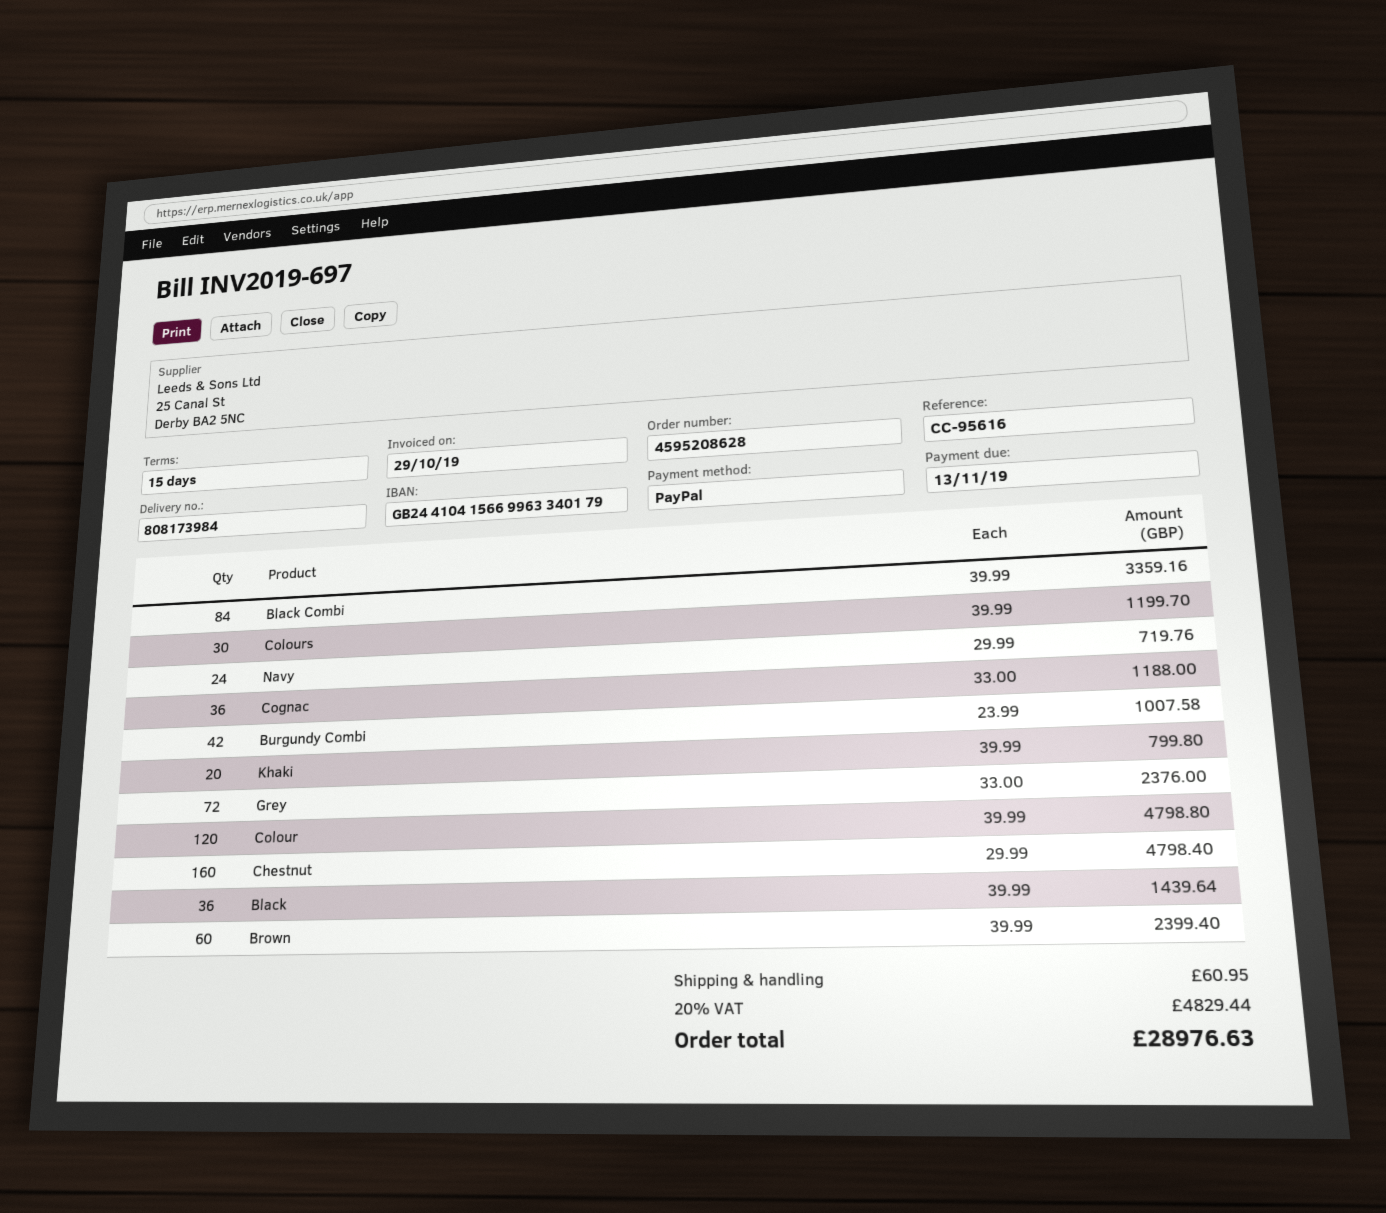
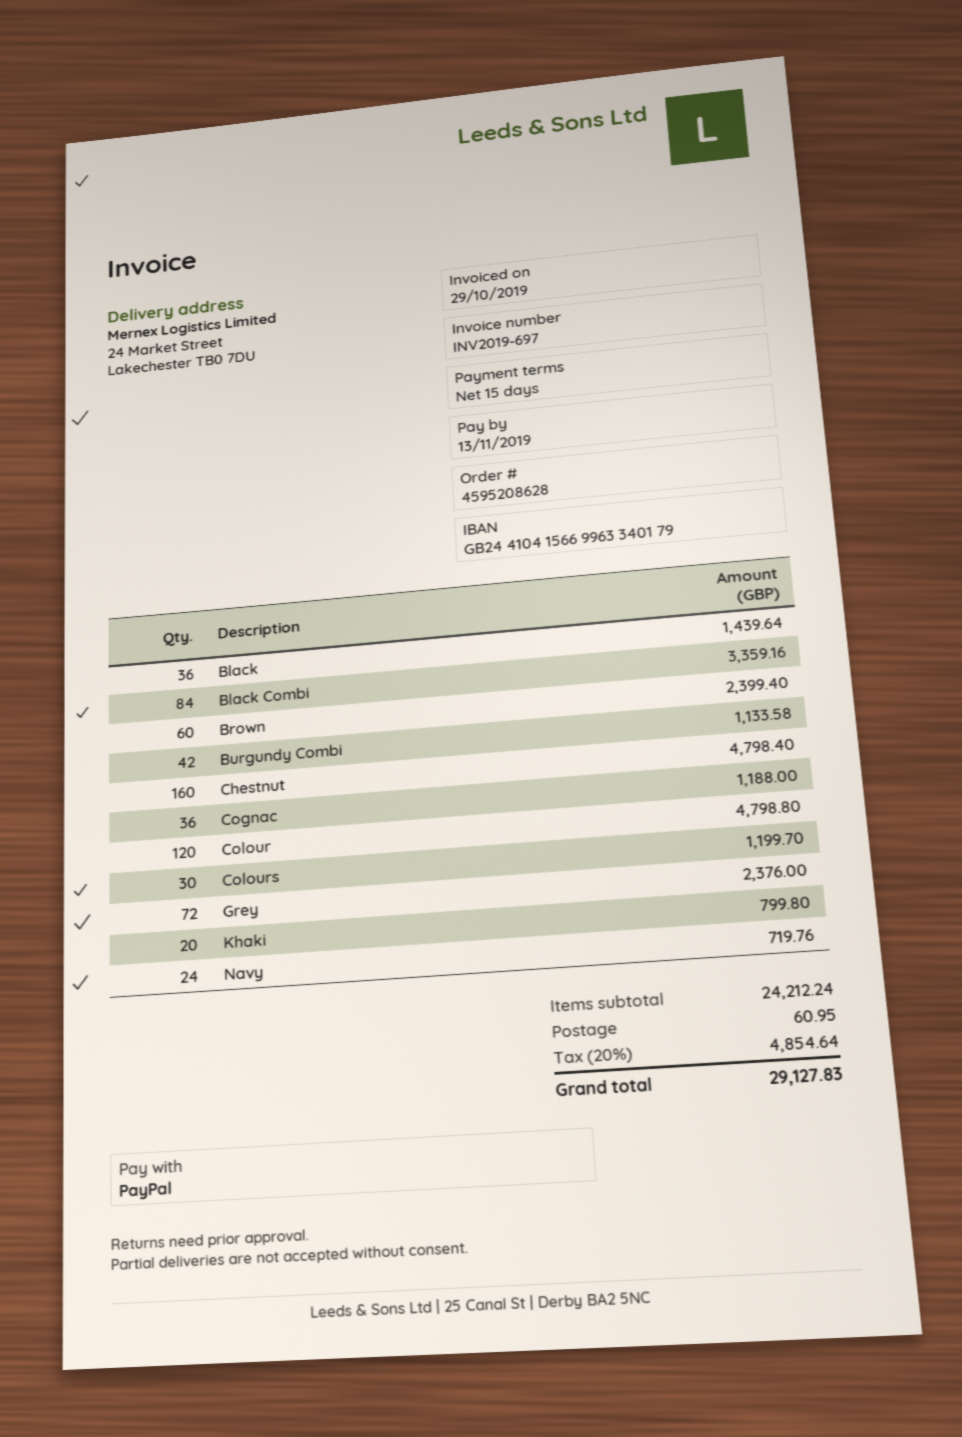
Burgundy Combi: 42 for 1007.58 -> 42 for 1133.58
tax: 20% = 4829.44 -> 20% = 4854.64
total: 28976.63 -> 29127.83

